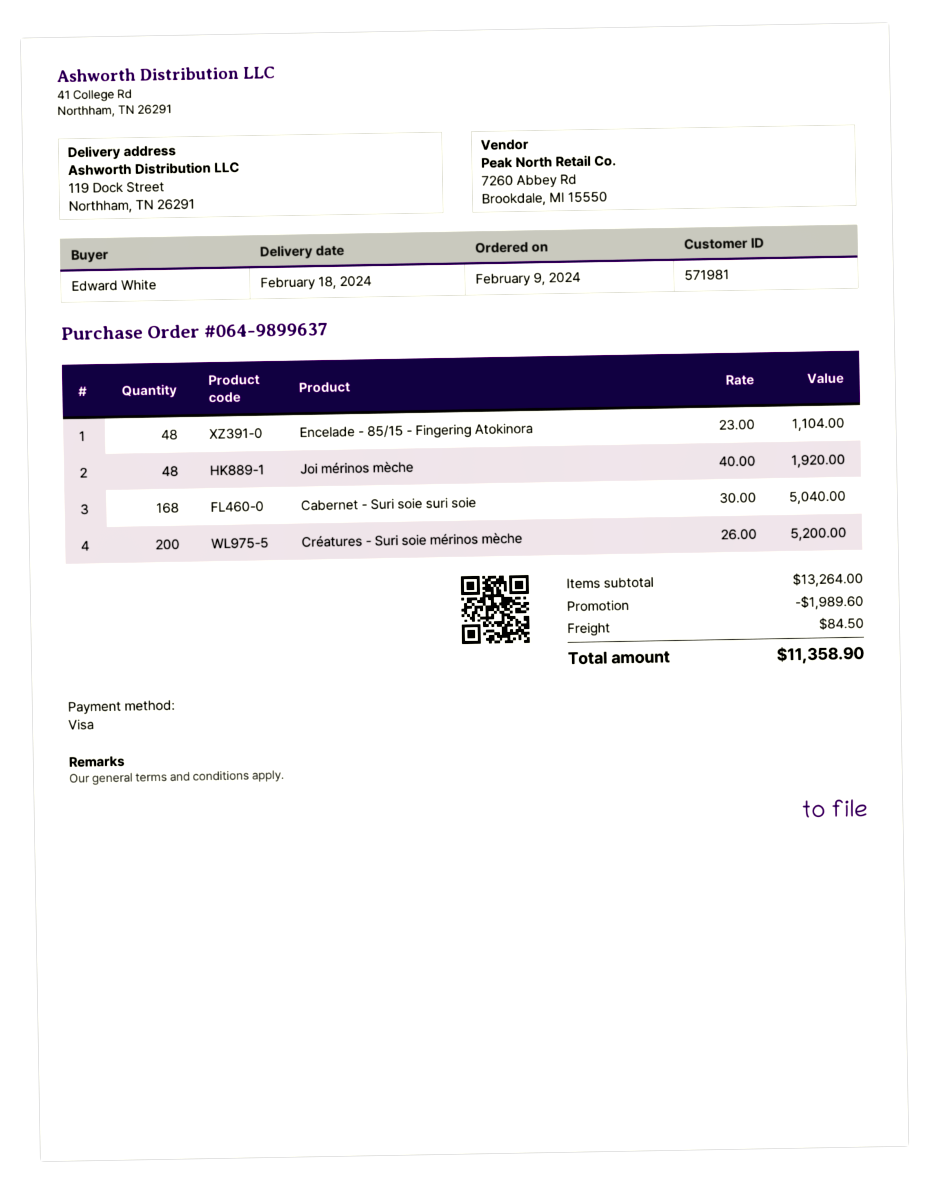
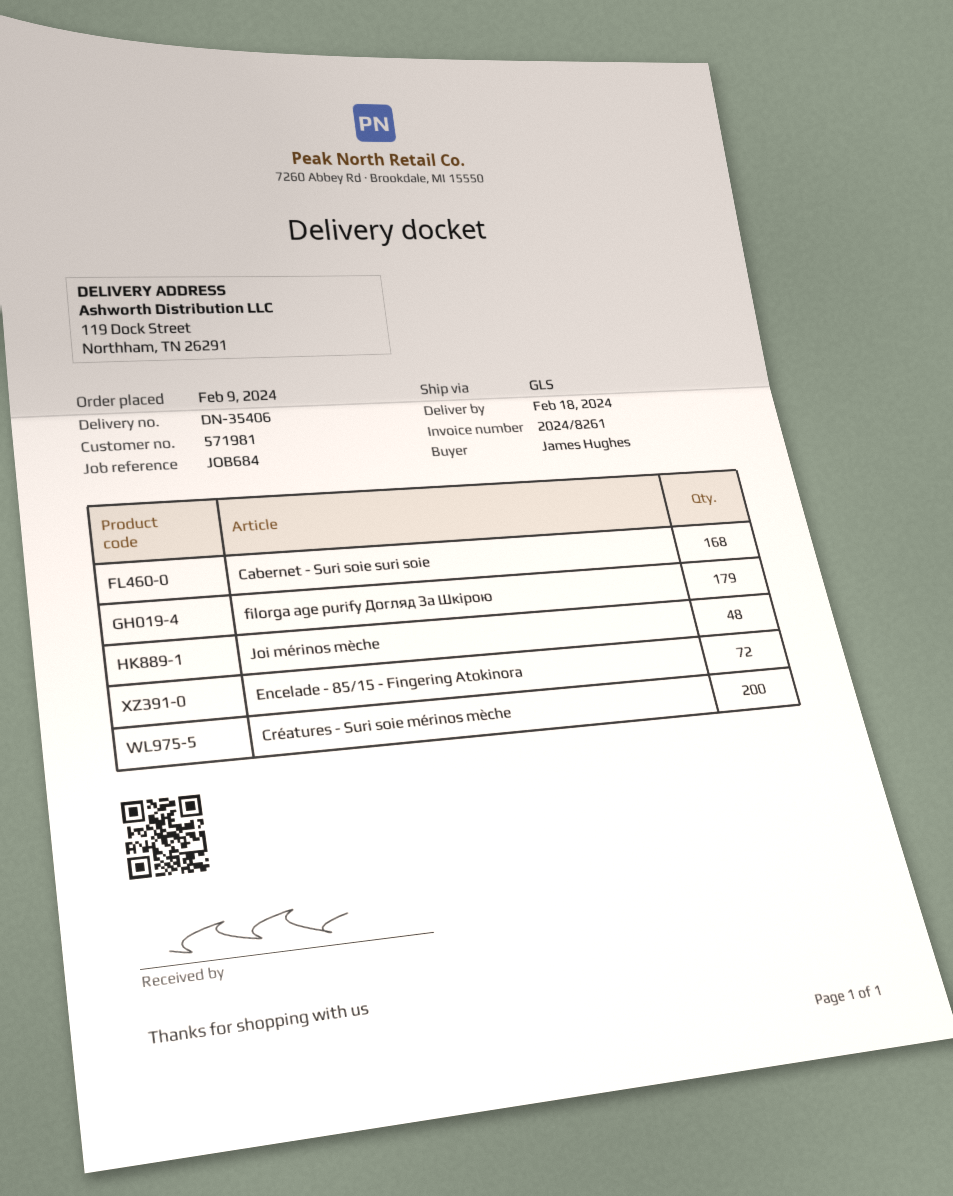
ordered by: Edward White -> James Hughes
Encelade - 85/15 - Fingering Atokinora: 48 -> 72
filorga age purify Догляд За Шкірою: none -> 179

